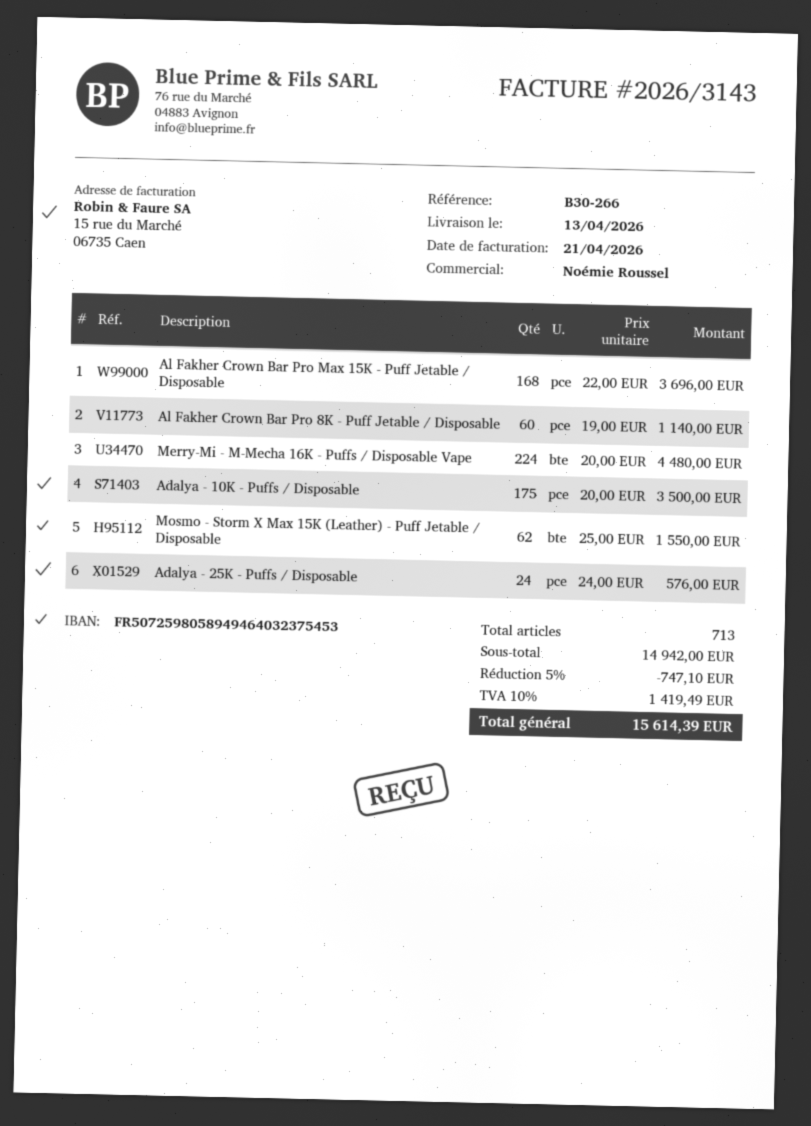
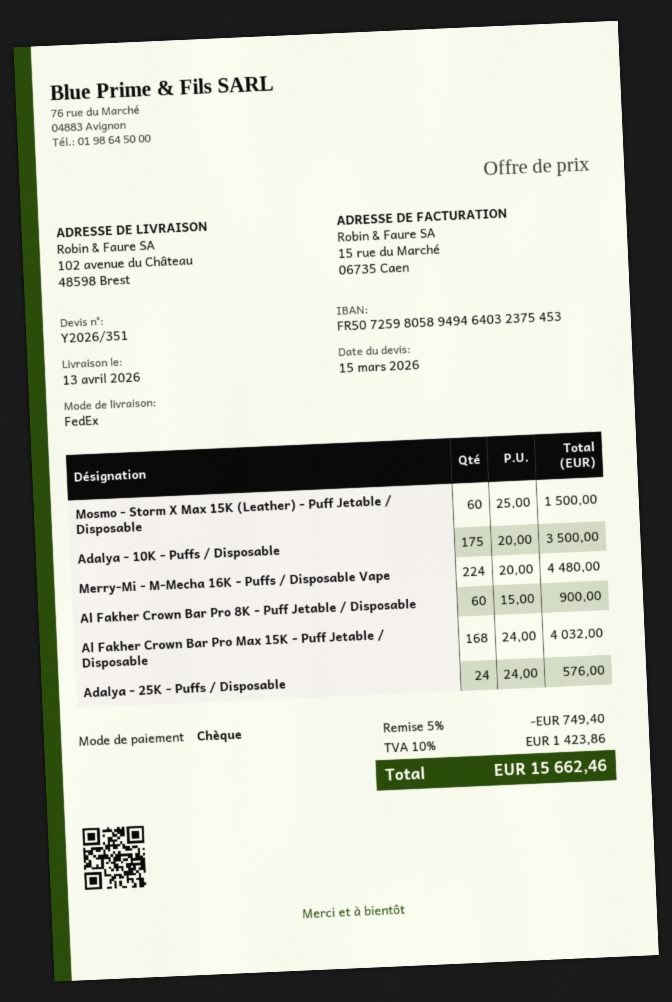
Al Fakher Crown Bar Pro Max 15K - Puff Jetable / Disposable: 168 x 22.00 = 3696.00 -> 168 x 24.00 = 4032.00
Al Fakher Crown Bar Pro 8K - Puff Jetable / Disposable: 60 x 19.00 = 1140.00 -> 60 x 15.00 = 900.00
Mosmo - Storm X Max 15K (Leather) - Puff Jetable / Disposable: 62 x 25.00 = 1550.00 -> 60 x 25.00 = 1500.00
discount: 5% = 747.10 -> 5% = 749.40
tax: 10% = 1419.49 -> 10% = 1423.86
total: 15614.39 -> 15662.46

